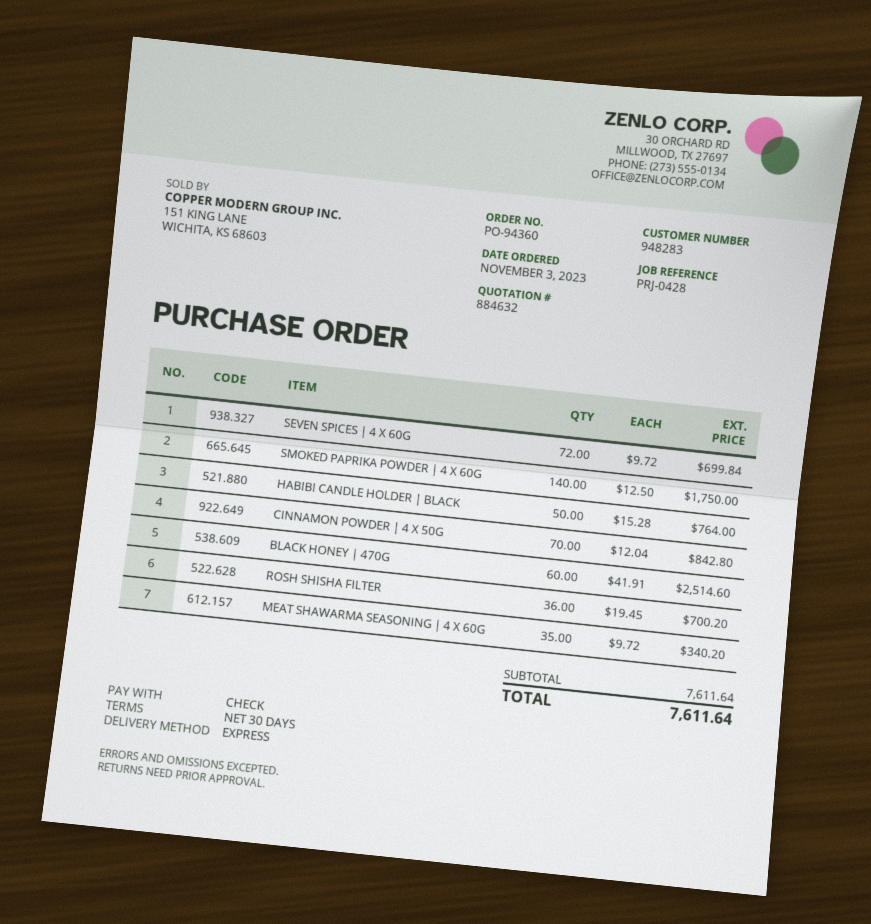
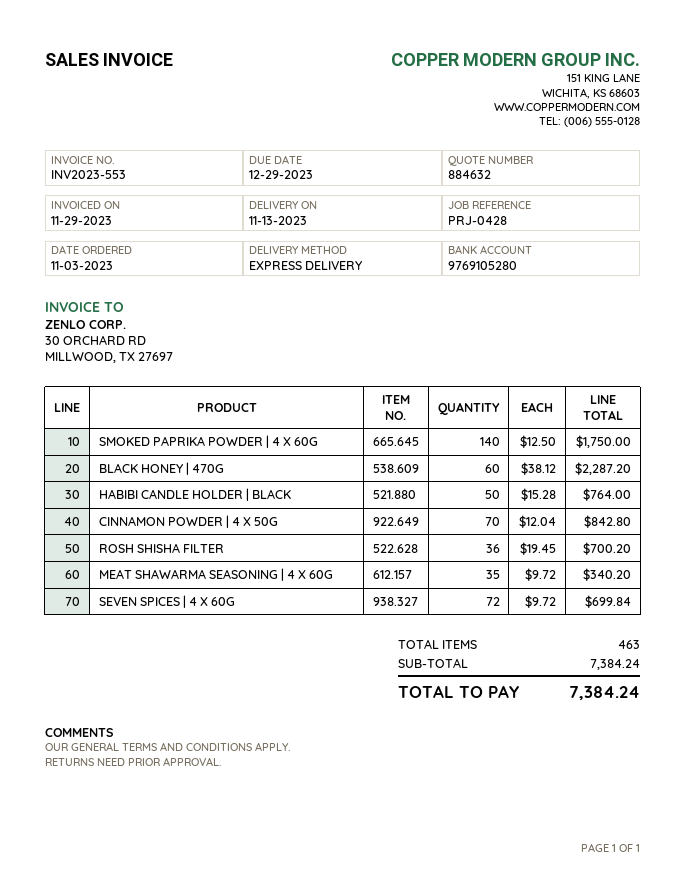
BLACK HONEY | 470G: 60 x 41.91 = 2514.60 -> 60 x 38.12 = 2287.20
subtotal: 7611.64 -> 7384.24
total: 7611.64 -> 7384.24

